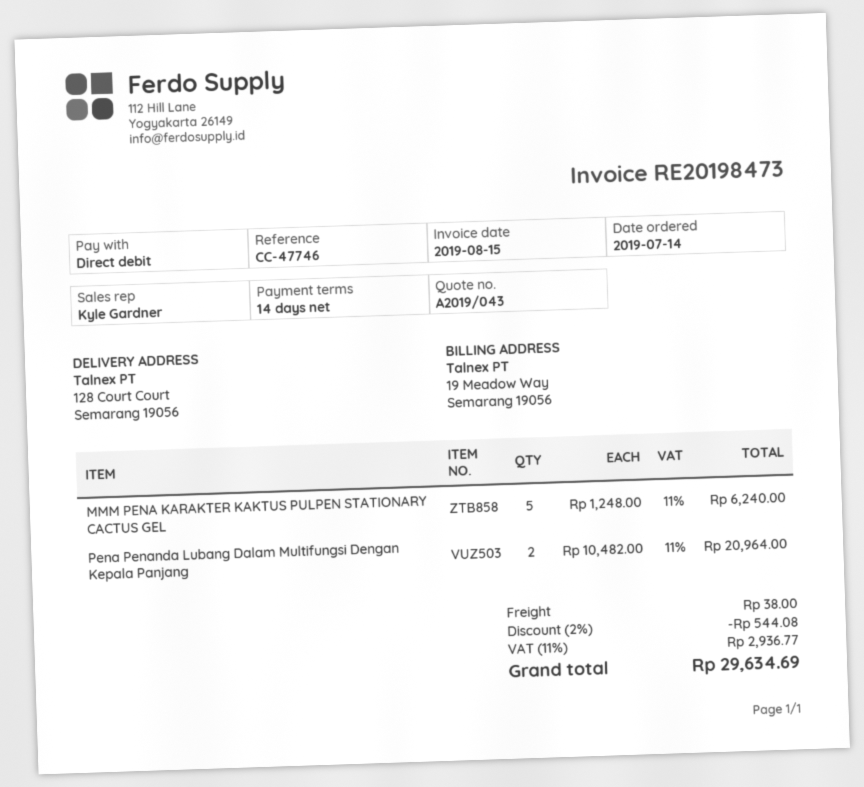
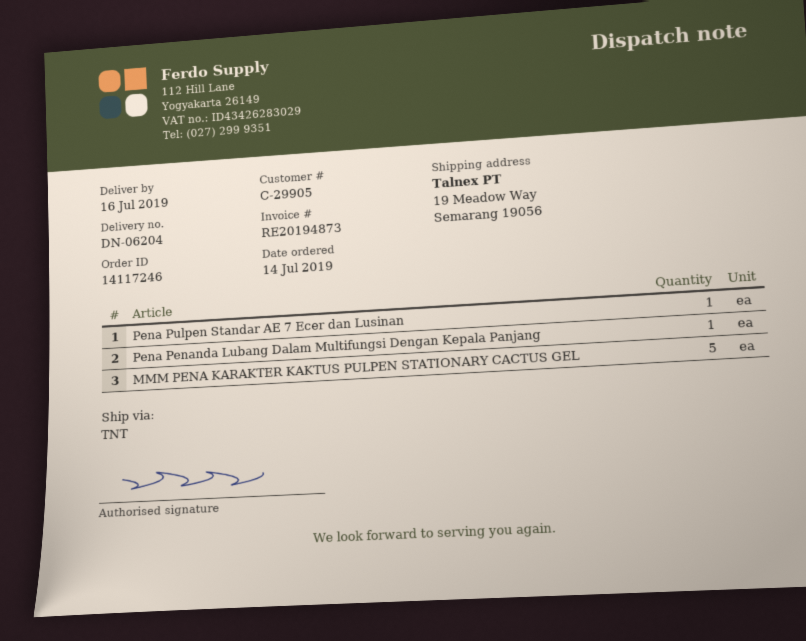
invoice number: RE20198473 -> RE20194873
ship to: 128 Court Court, Semarang 19056 -> 19 Meadow Way, Semarang 19056
Pena Penanda Lubang Dalam Multifungsi Dengan Kepala Panjang: 2 -> 1
Pena Pulpen Standar AE 7 Ecer dan Lusinan: none -> 1

